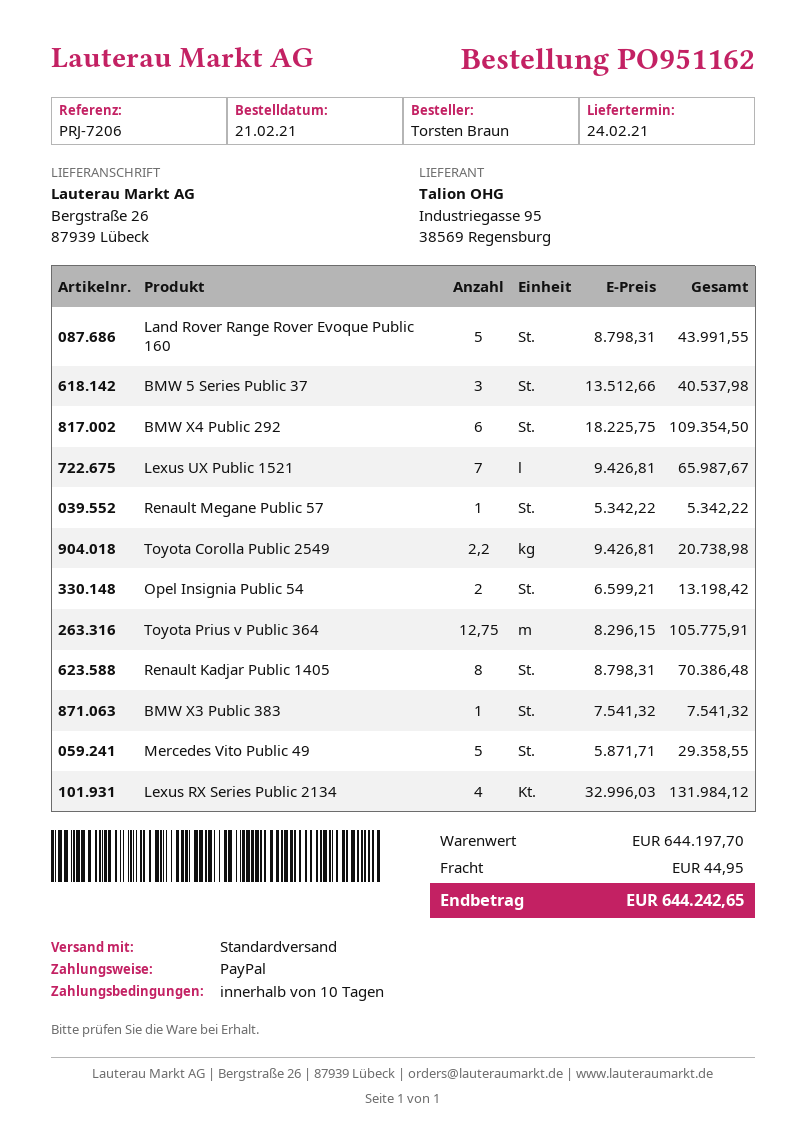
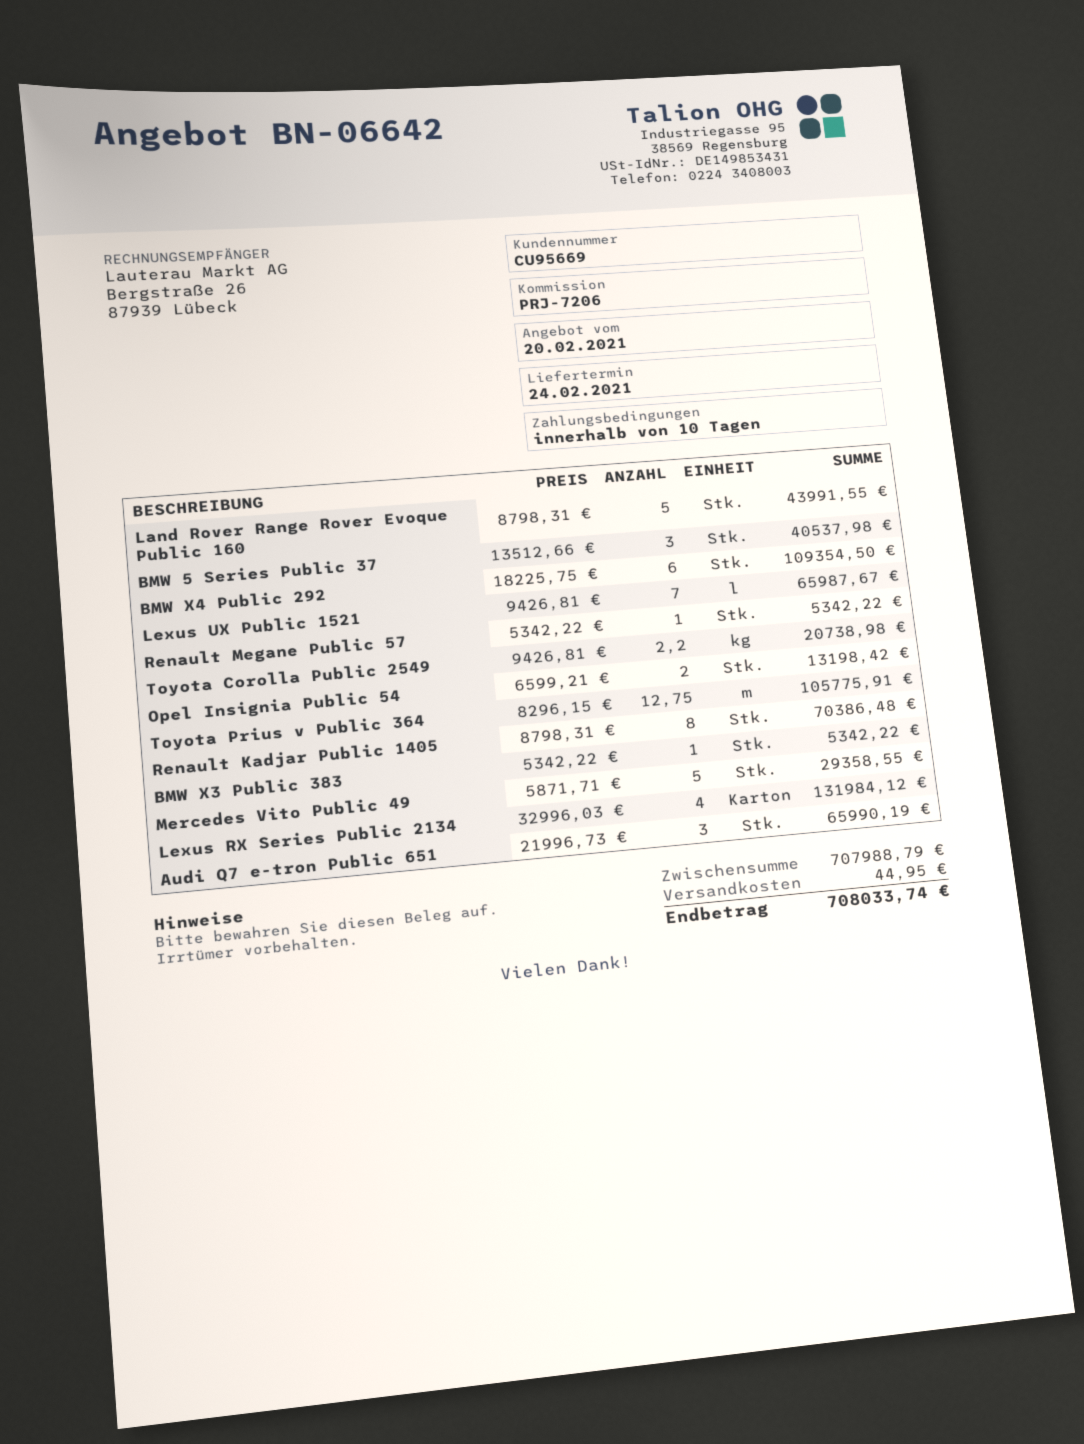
BMW X3 Public 383: 1 x 7541.32 = 7541.32 -> 1 x 5342.22 = 5342.22
Audi Q7 e-tron Public 651: none -> 3 x 21996.73 = 65990.19
subtotal: 644197.70 -> 707988.79
total: 644242.65 -> 708033.74

